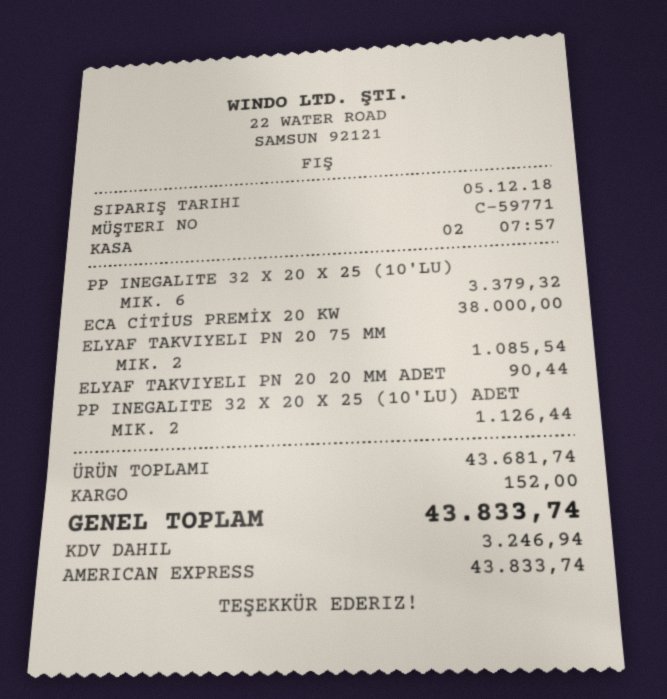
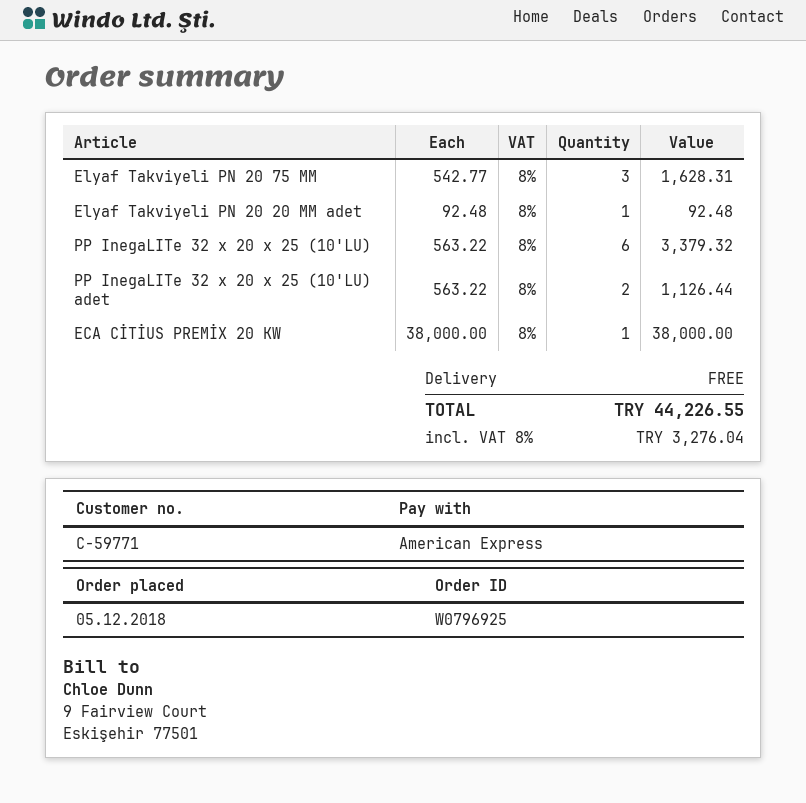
ELYAF TAKVIYELI PN 20 75 MM: 2 for 1085.54 -> 3 for 1628.31
ELYAF TAKVIYELI PN 20 20 MM ADET: 1 for 90.44 -> 1 for 92.48
shipping: 152.00 -> 0.00
tax: 3246.94 -> 3276.04
total: 43833.74 -> 44226.55

